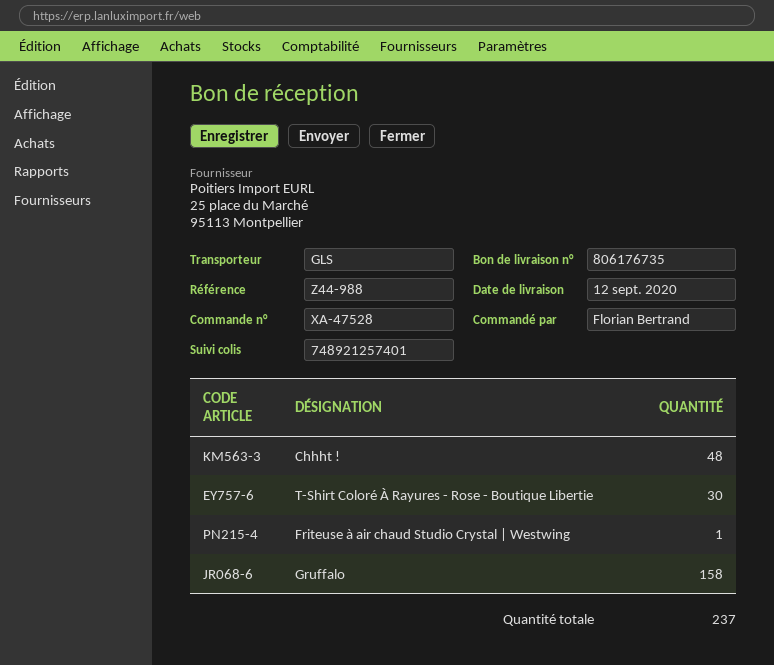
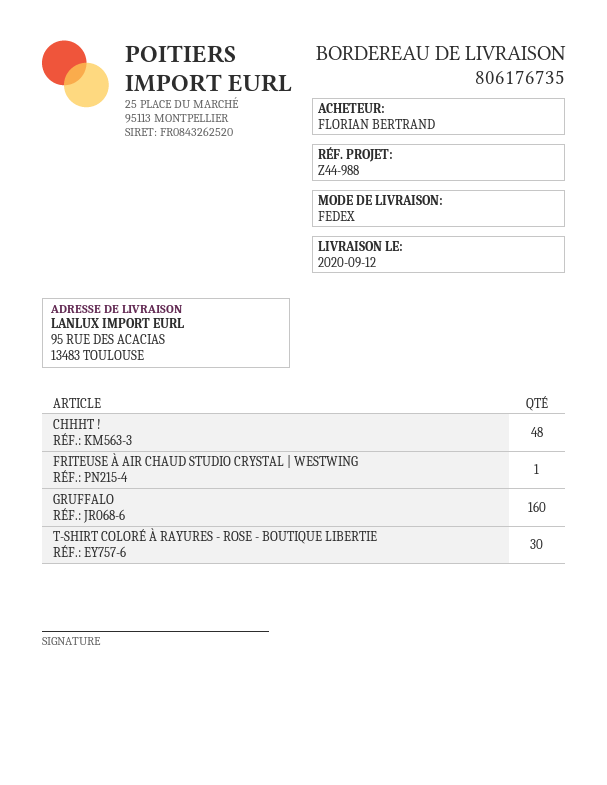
shipping method: GLS -> FedEx
Gruffalo: 158 -> 160

